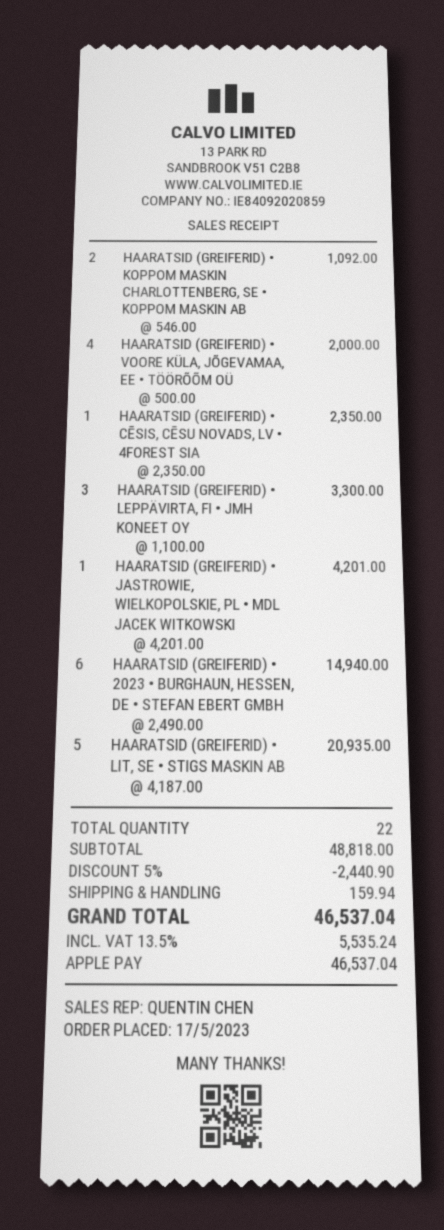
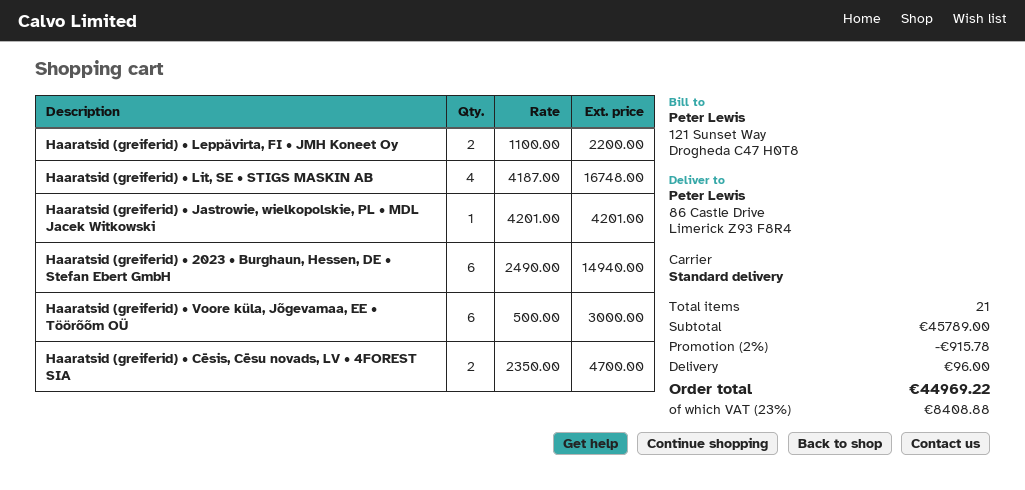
HAARATSID (GREIFERID) • KOPPOM MASKIN CHARLOTTENBERG, SE • KOPPOM MASKIN AB: 2 x 546.00 = 1092.00 -> none
HAARATSID (GREIFERID) • VOORE KÜLA, JÕGEVAMAA, EE • TÖÖRÕÕM OÜ: 4 x 500.00 = 2000.00 -> 6 x 500.00 = 3000.00
HAARATSID (GREIFERID) • CĒSIS, CĒSU NOVADS, LV • 4FOREST SIA: 1 x 2350.00 = 2350.00 -> 2 x 2350.00 = 4700.00
HAARATSID (GREIFERID) • LEPPÄVIRTA, FI • JMH KONEET OY: 3 x 1100.00 = 3300.00 -> 2 x 1100.00 = 2200.00
HAARATSID (GREIFERID) • LIT, SE • STIGS MASKIN AB: 5 x 4187.00 = 20935.00 -> 4 x 4187.00 = 16748.00
total quantity: 22 -> 21
subtotal: 48818.00 -> 45789.00
discount: 5% = 2440.90 -> 2% = 915.78
shipping: 159.94 -> 96.00
tax: 13.5% = 5535.24 -> 23% = 8408.88
total: 46537.04 -> 44969.22

